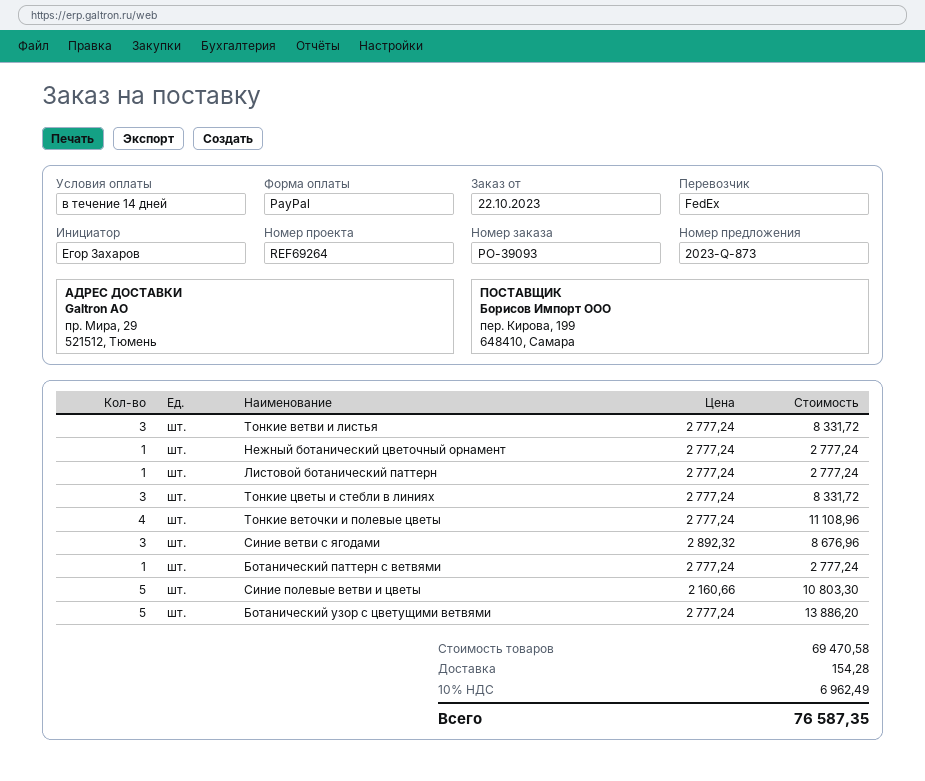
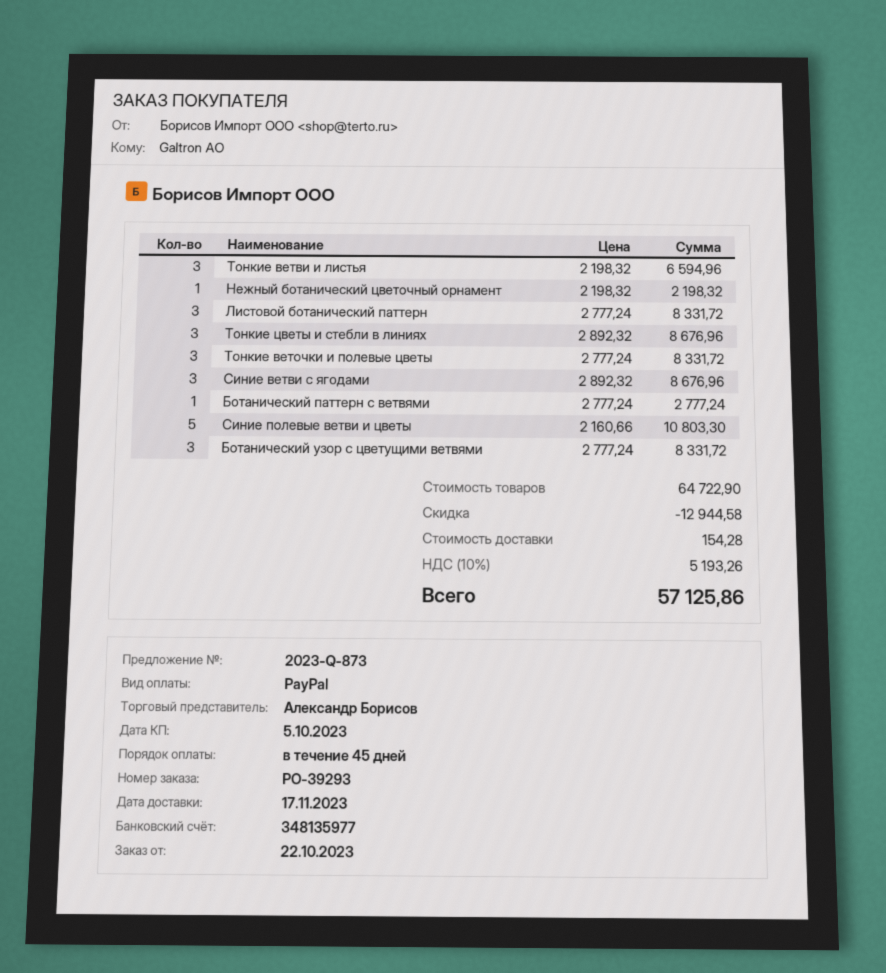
order number: PO-39093 -> PO-39293
payment terms: 14 days -> 45 days
Тонкие ветви и листья: 3 x 2777.24 = 8331.72 -> 3 x 2198.32 = 6594.96
Нежный ботанический цветочный орнамент: 1 x 2777.24 = 2777.24 -> 1 x 2198.32 = 2198.32
Листовой ботанический паттерн: 1 x 2777.24 = 2777.24 -> 3 x 2777.24 = 8331.72
Тонкие цветы и стебли в линиях: 3 x 2777.24 = 8331.72 -> 3 x 2892.32 = 8676.96
Тонкие веточки и полевые цветы: 4 x 2777.24 = 11108.96 -> 3 x 2777.24 = 8331.72
Ботанический узор с цветущими ветвями: 5 x 2777.24 = 13886.20 -> 3 x 2777.24 = 8331.72
subtotal: 69470.58 -> 64722.90
discount: none -> 12944.58
tax: 10% = 6962.49 -> 10% = 5193.26
total: 76587.35 -> 57125.86

